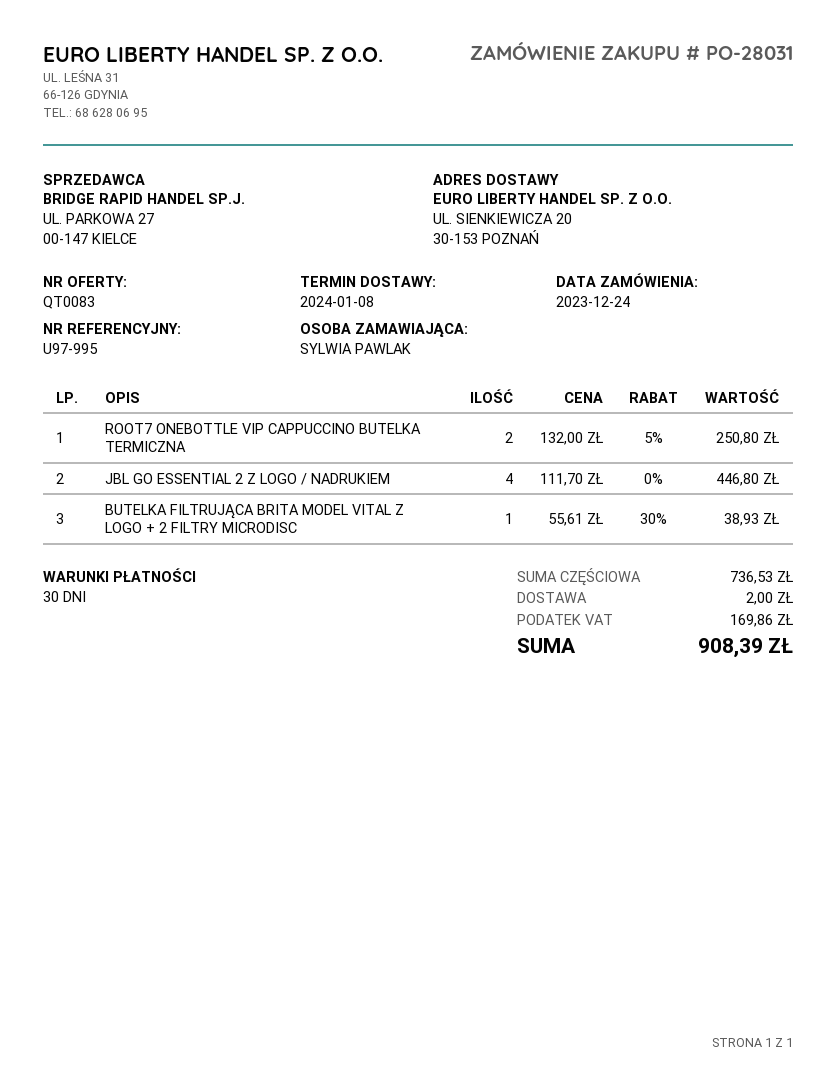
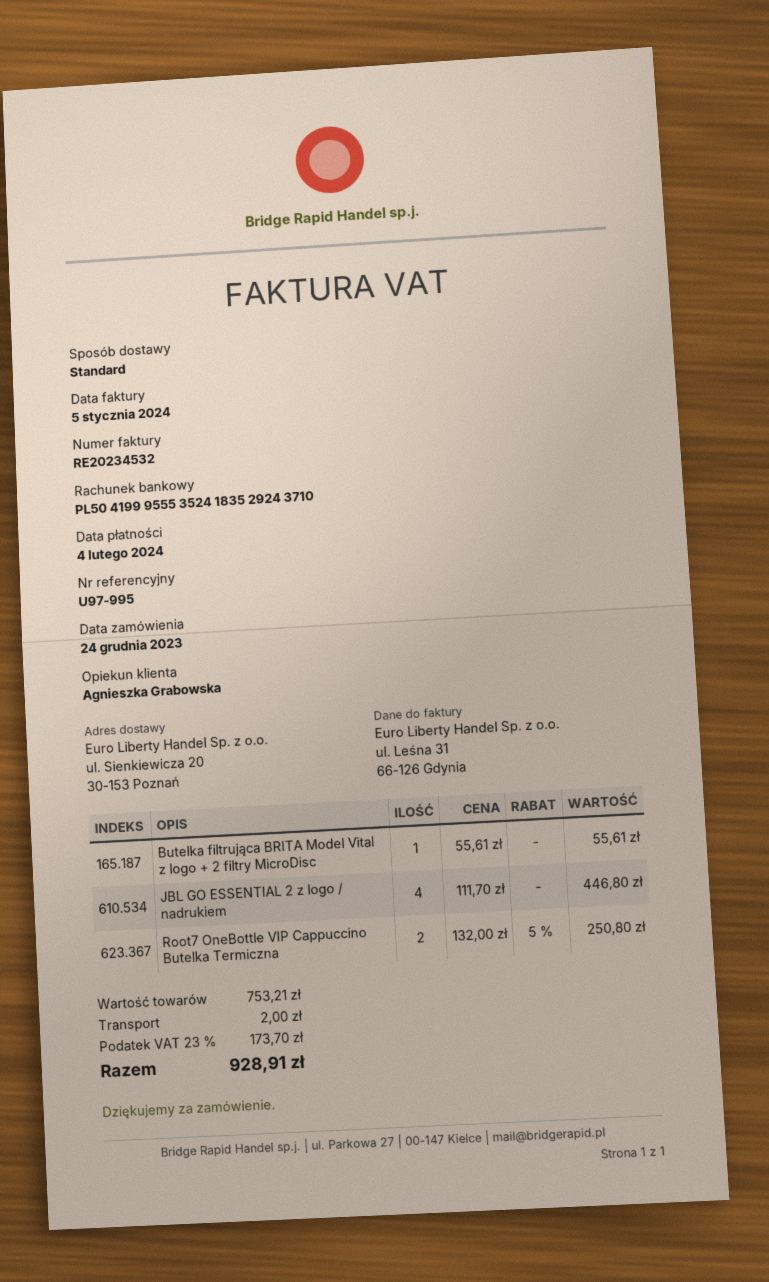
BUTELKA FILTRUJĄCA BRITA MODEL VITAL Z LOGO + 2 FILTRY MICRODISC: 1 x 55.61 - 30% = 38.93 -> 1 x 55.61 = 55.61
subtotal: 736.53 -> 753.21
tax: 169.86 -> 173.70
total: 908.39 -> 928.91

